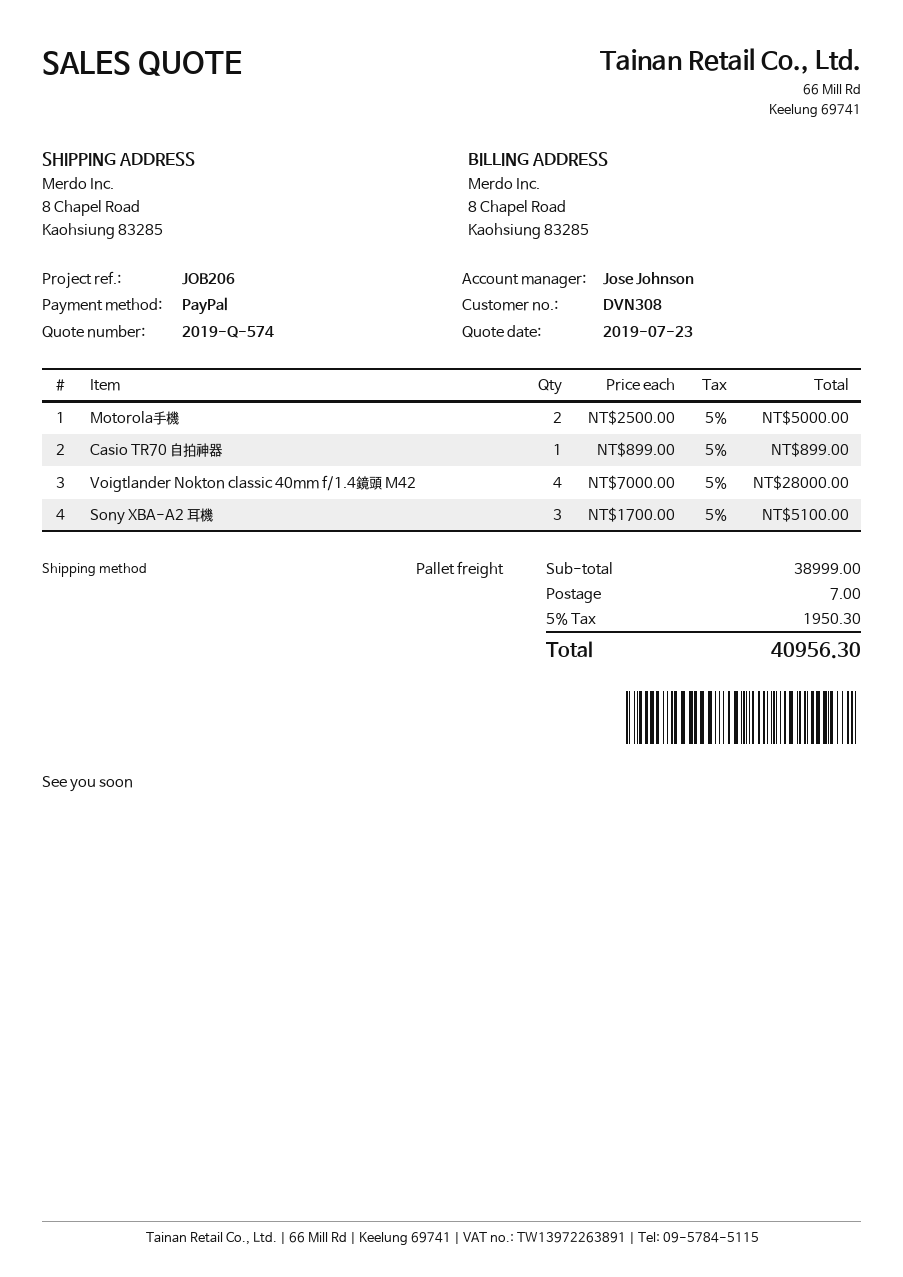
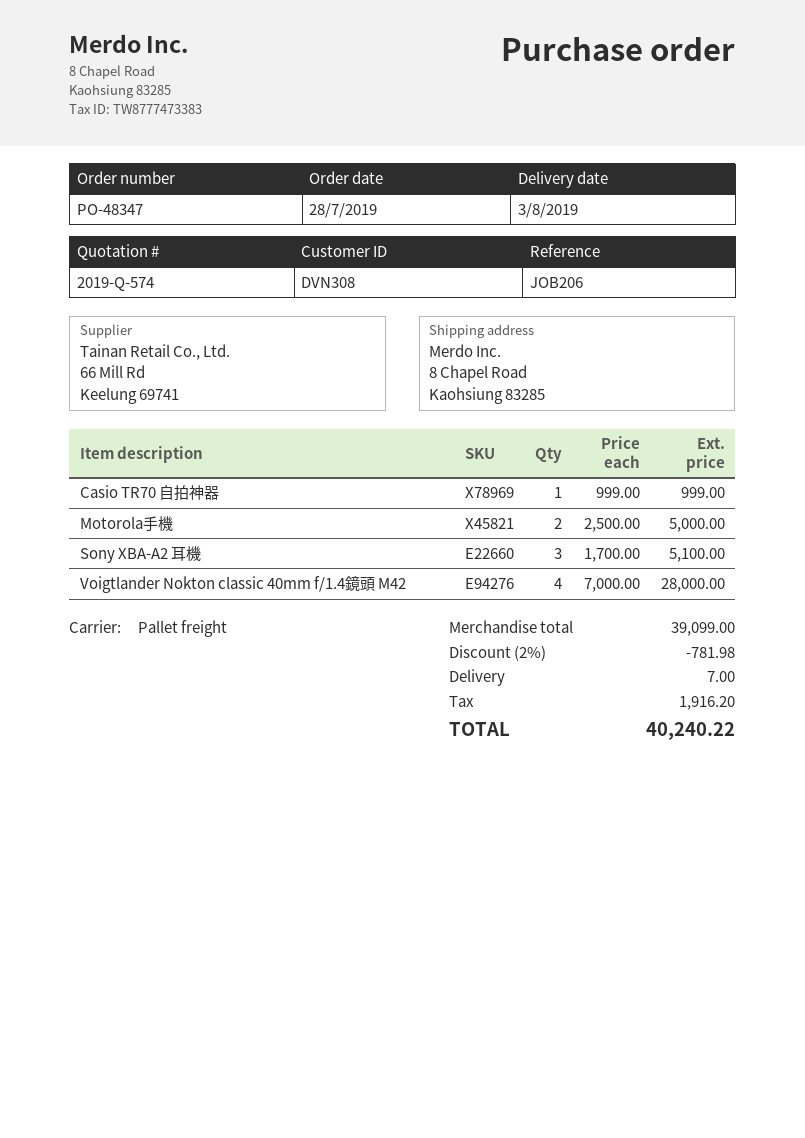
Casio TR70 自拍神器: 1 x 899.00 = 899.00 -> 1 x 999.00 = 999.00
subtotal: 38999.00 -> 39099.00
discount: none -> 2% = 781.98
tax: 1950.30 -> 1916.20
total: 40956.30 -> 40240.22

